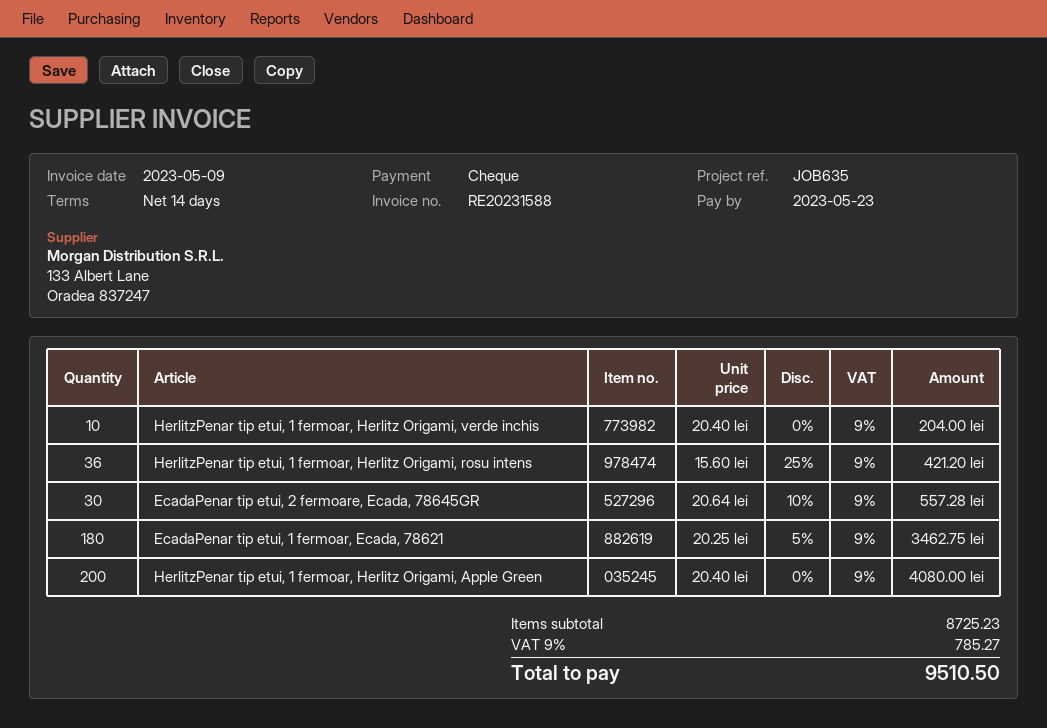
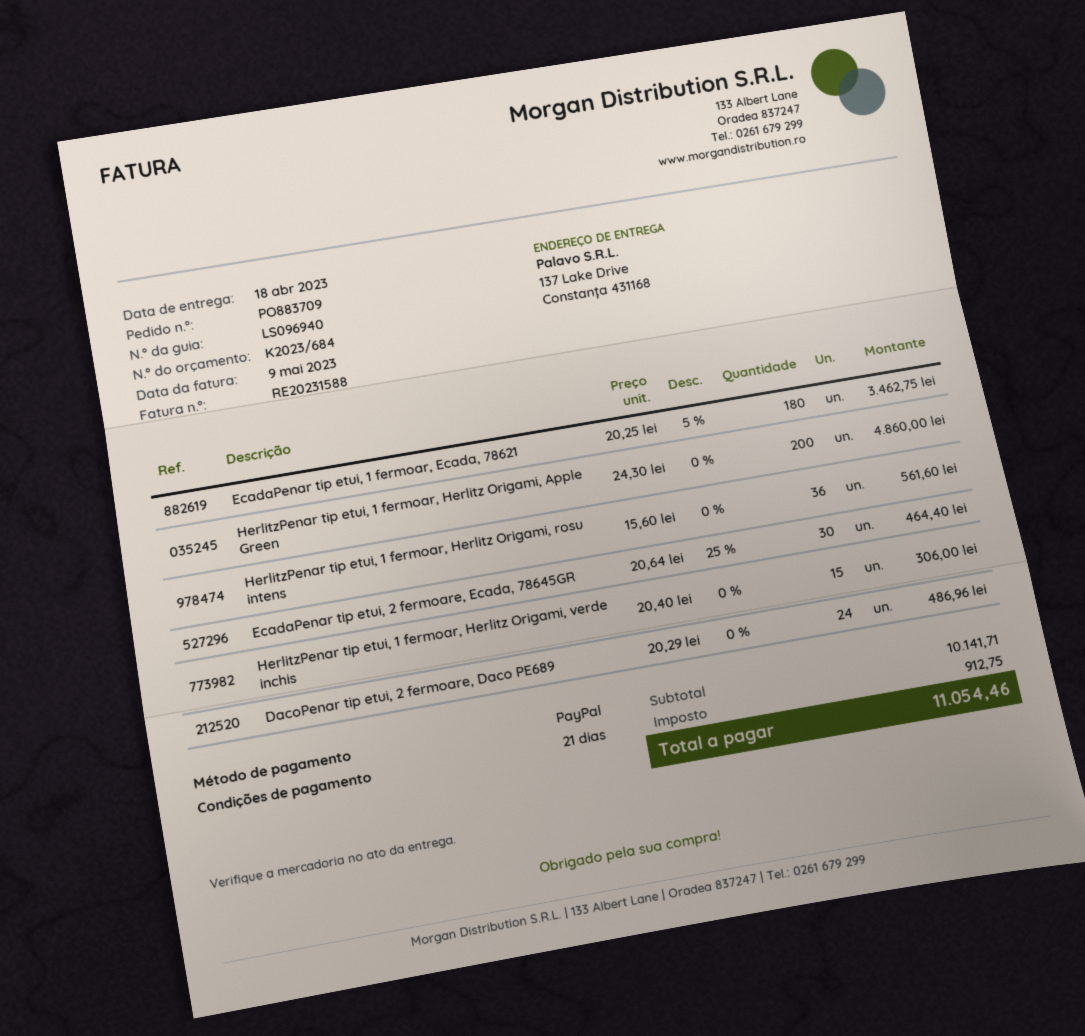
payment terms: 14 days -> 21 days
payment method: cheque -> PayPal
HerlitzPenar tip etui, 1 fermoar, Herlitz Origami, verde inchis: 10 x 20.40 = 204.00 -> 15 x 20.40 = 306.00
HerlitzPenar tip etui, 1 fermoar, Herlitz Origami, rosu intens: 36 x 15.60 - 25% = 421.20 -> 36 x 15.60 = 561.60
EcadaPenar tip etui, 2 fermoare, Ecada, 78645GR: 30 x 20.64 - 10% = 557.28 -> 30 x 20.64 - 25% = 464.40
HerlitzPenar tip etui, 1 fermoar, Herlitz Origami, Apple Green: 200 x 20.40 = 4080.00 -> 200 x 24.30 = 4860.00
DacoPenar tip etui, 2 fermoare, Daco PE689: none -> 24 x 20.29 = 486.96
subtotal: 8725.23 -> 10141.71
tax: 785.27 -> 912.75
total: 9510.50 -> 11054.46

